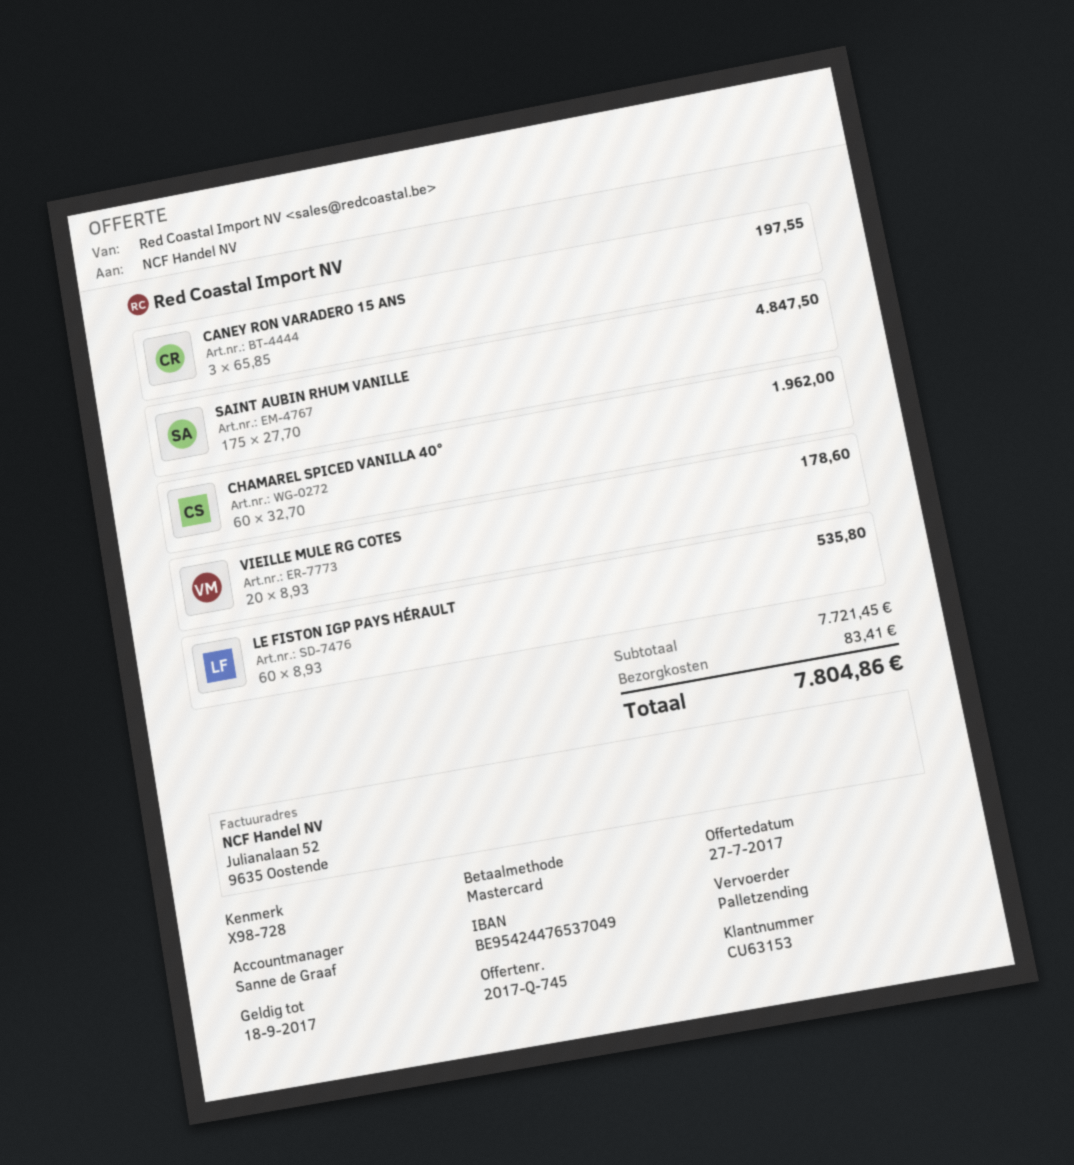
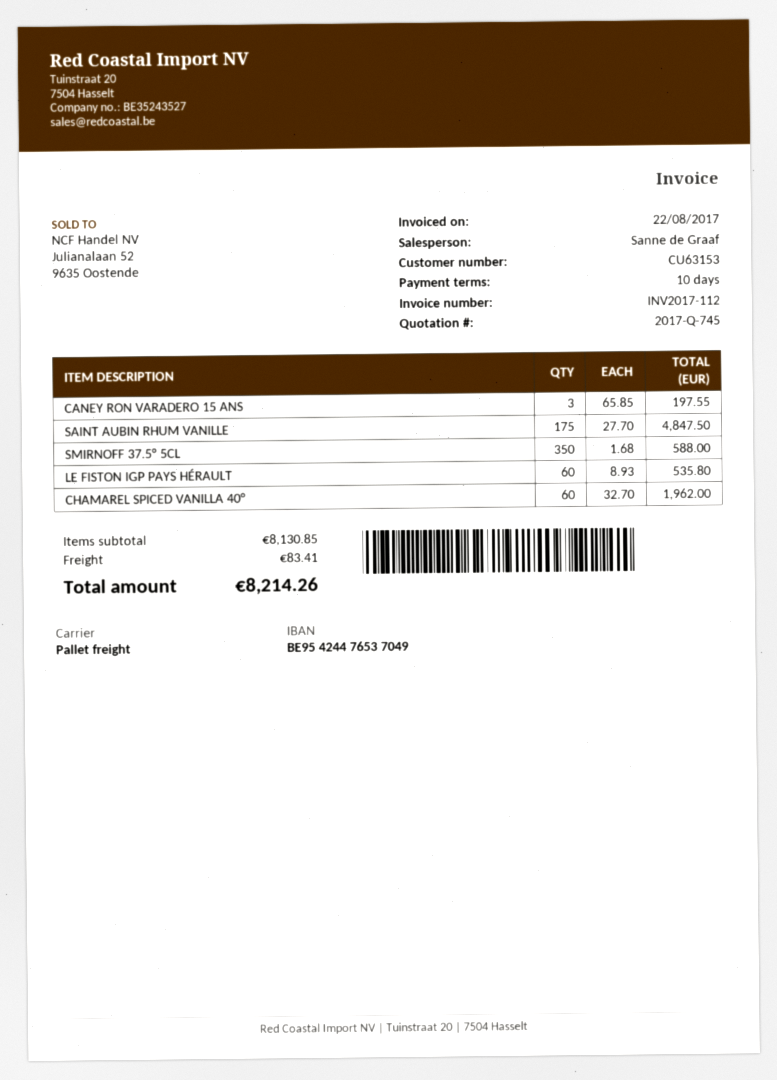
VIEILLE MULE RG COTES: 20 x 8.93 = 178.60 -> none
SMIRNOFF 37.5° 5CL: none -> 350 x 1.68 = 588.00
subtotal: 7721.45 -> 8130.85
total: 7804.86 -> 8214.26

